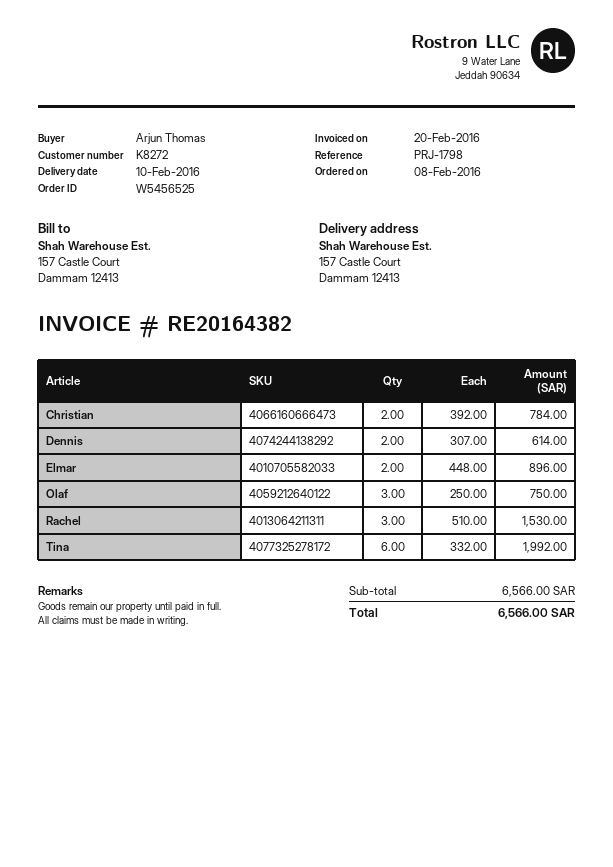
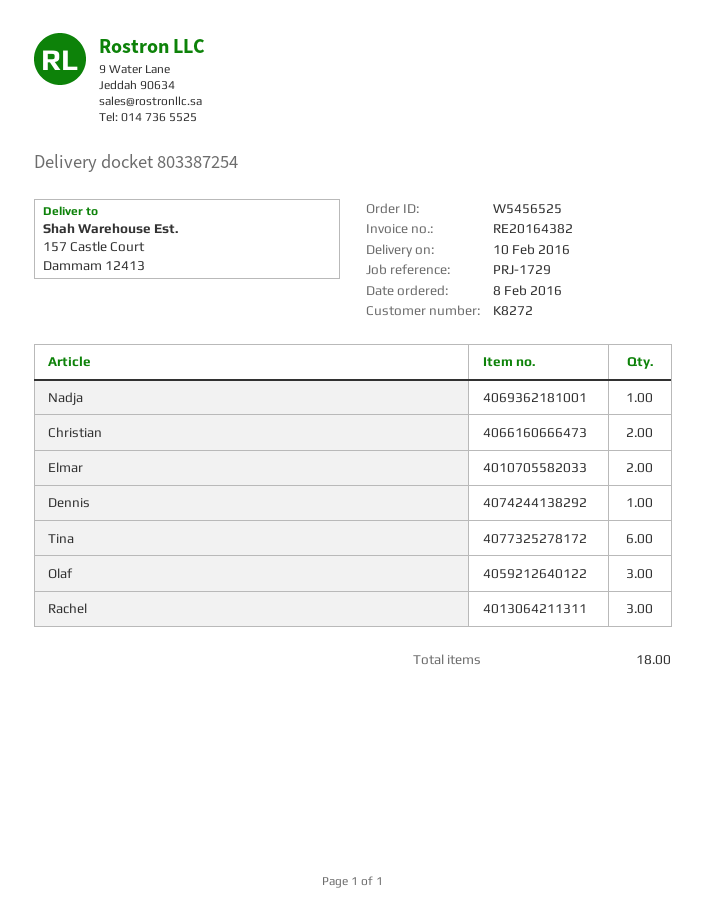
reference: PRJ-1798 -> PRJ-1729
Dennis: 2 -> 1
Nadja: none -> 1

